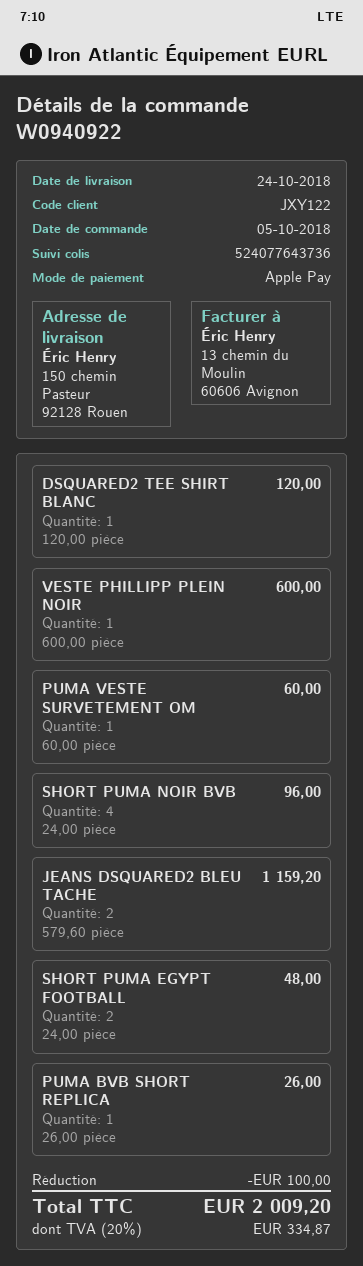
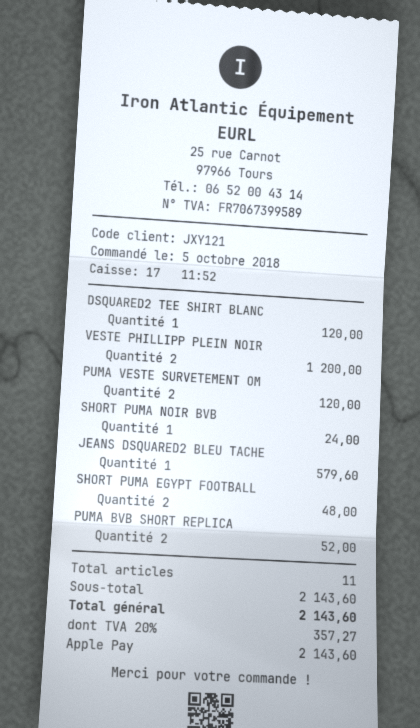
customer number: JXY122 -> JXY121
VESTE PHILLIPP PLEIN NOIR: 1 for 600.00 -> 2 for 1200.00
PUMA VESTE SURVETEMENT OM: 1 for 60.00 -> 2 for 120.00
SHORT PUMA NOIR BVB: 4 for 96.00 -> 1 for 24.00
JEANS DSQUARED2 BLEU TACHE: 2 for 1159.20 -> 1 for 579.60
PUMA BVB SHORT REPLICA: 1 for 26.00 -> 2 for 52.00
discount: 100.00 -> none
tax: 20% = 334.87 -> 20% = 357.27
total: 2009.20 -> 2143.60

